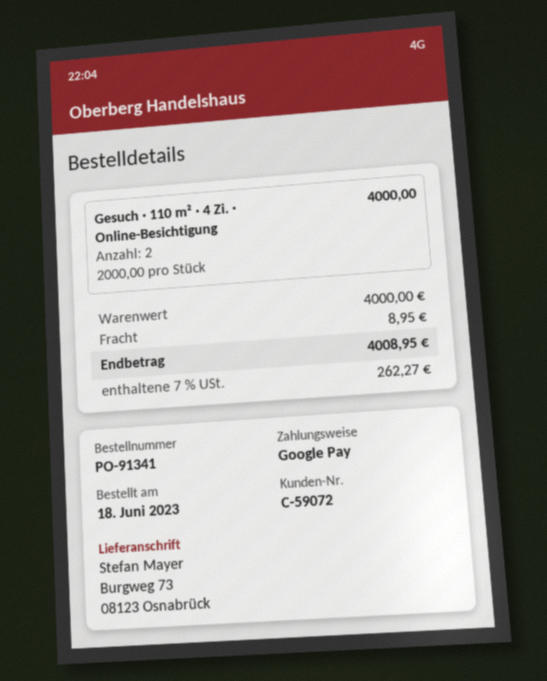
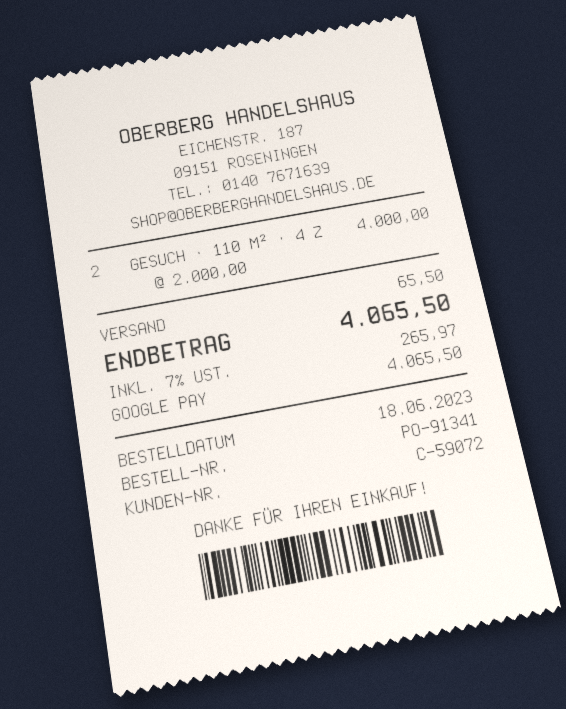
shipping: 8.95 -> 65.50
tax: 7% = 262.27 -> 7% = 265.97
total: 4008.95 -> 4065.50

